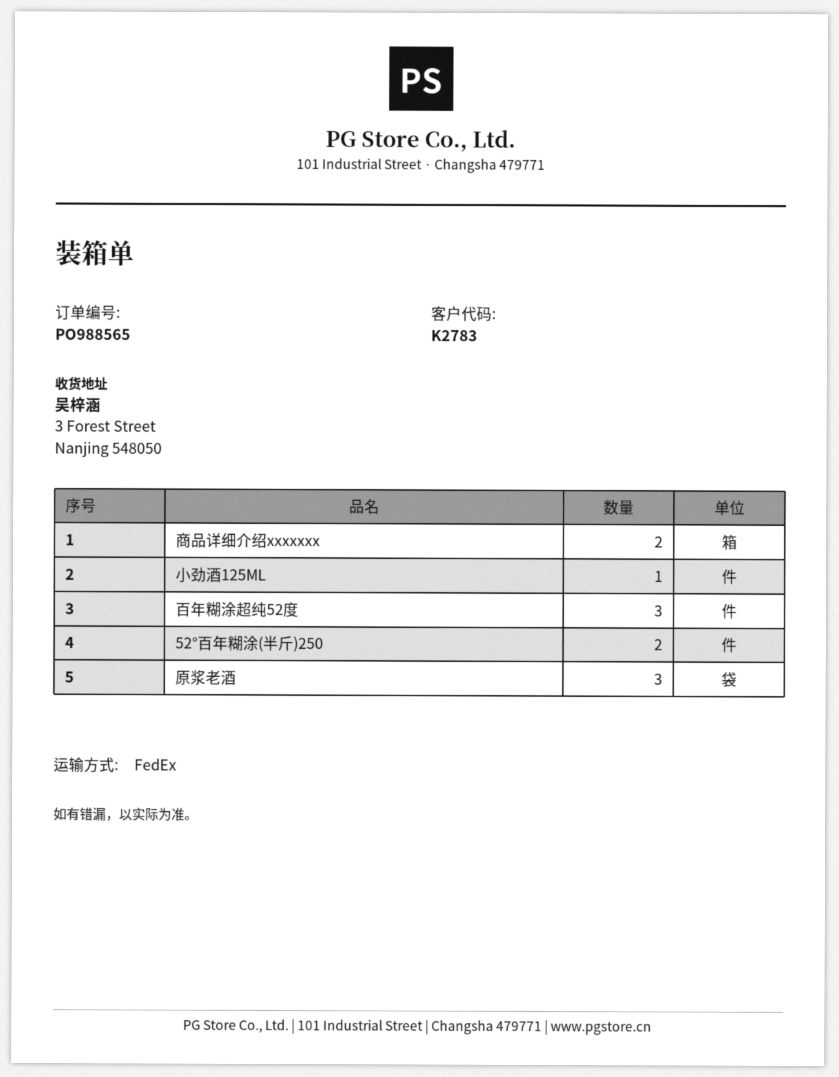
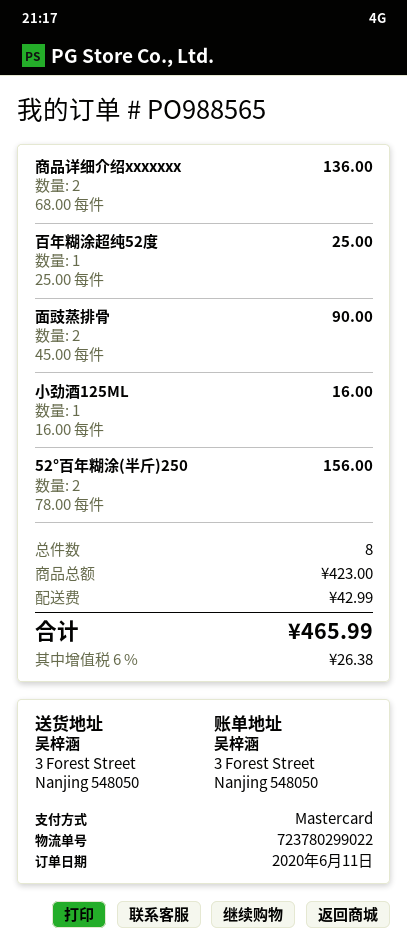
百年糊涂超纯52度: 3 -> 1
原浆老酒: 3 -> none
面豉蒸排骨: none -> 2

